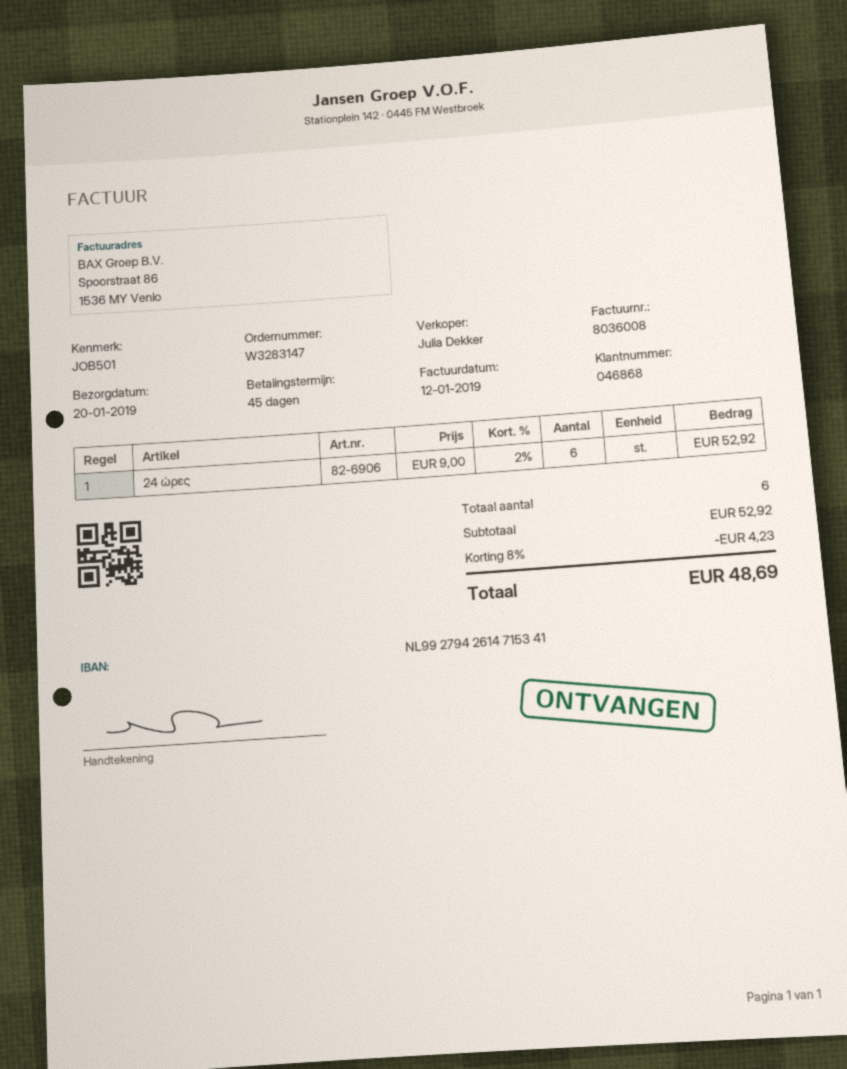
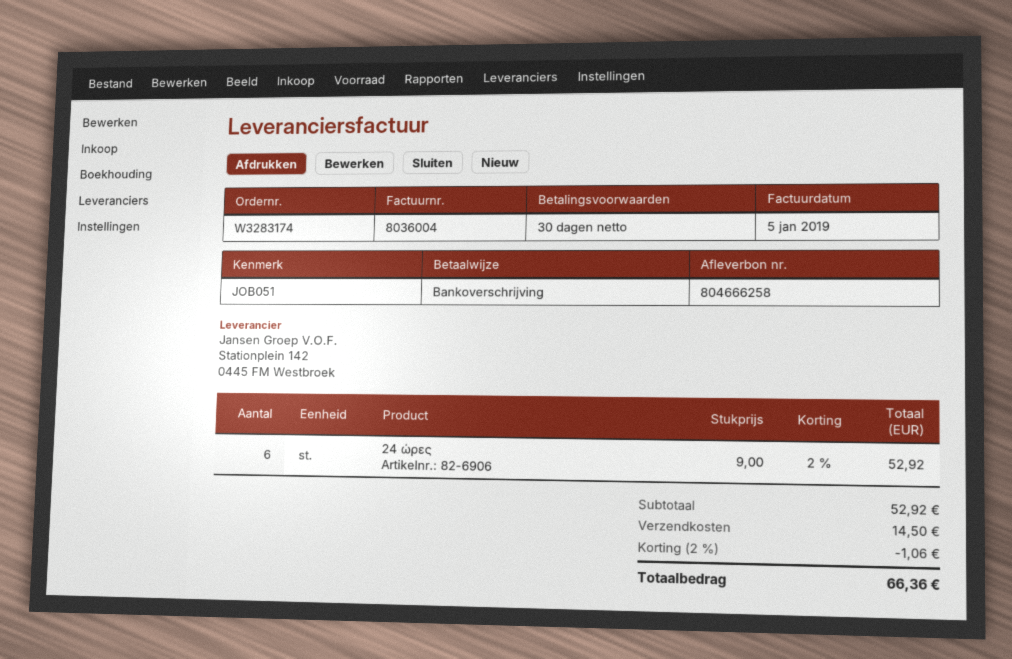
order number: W3283147 -> W3283174
invoice number: 8036008 -> 8036004
invoice date: 2019-01-12 -> 2019-01-05
payment terms: 45 days -> 30 days
reference: JOB501 -> JOB051
discount: 8% = 4.23 -> 2% = 1.06
shipping: none -> 14.50
total: 48.69 -> 66.36

